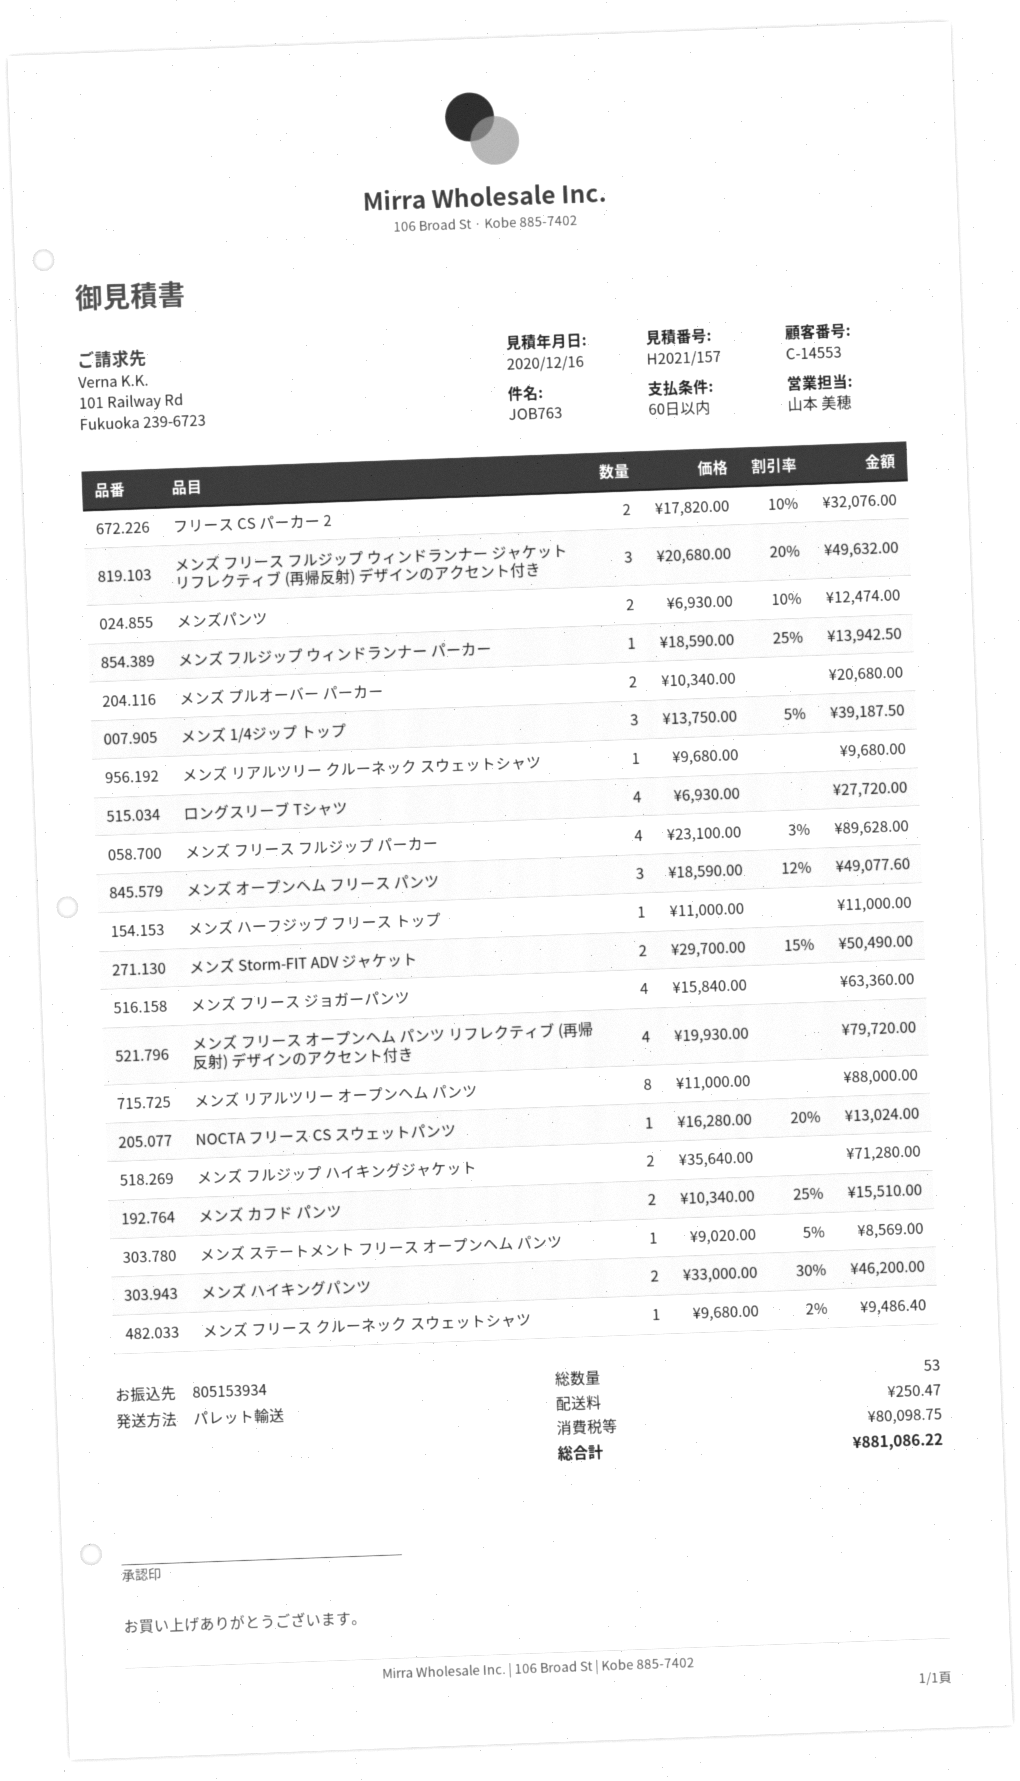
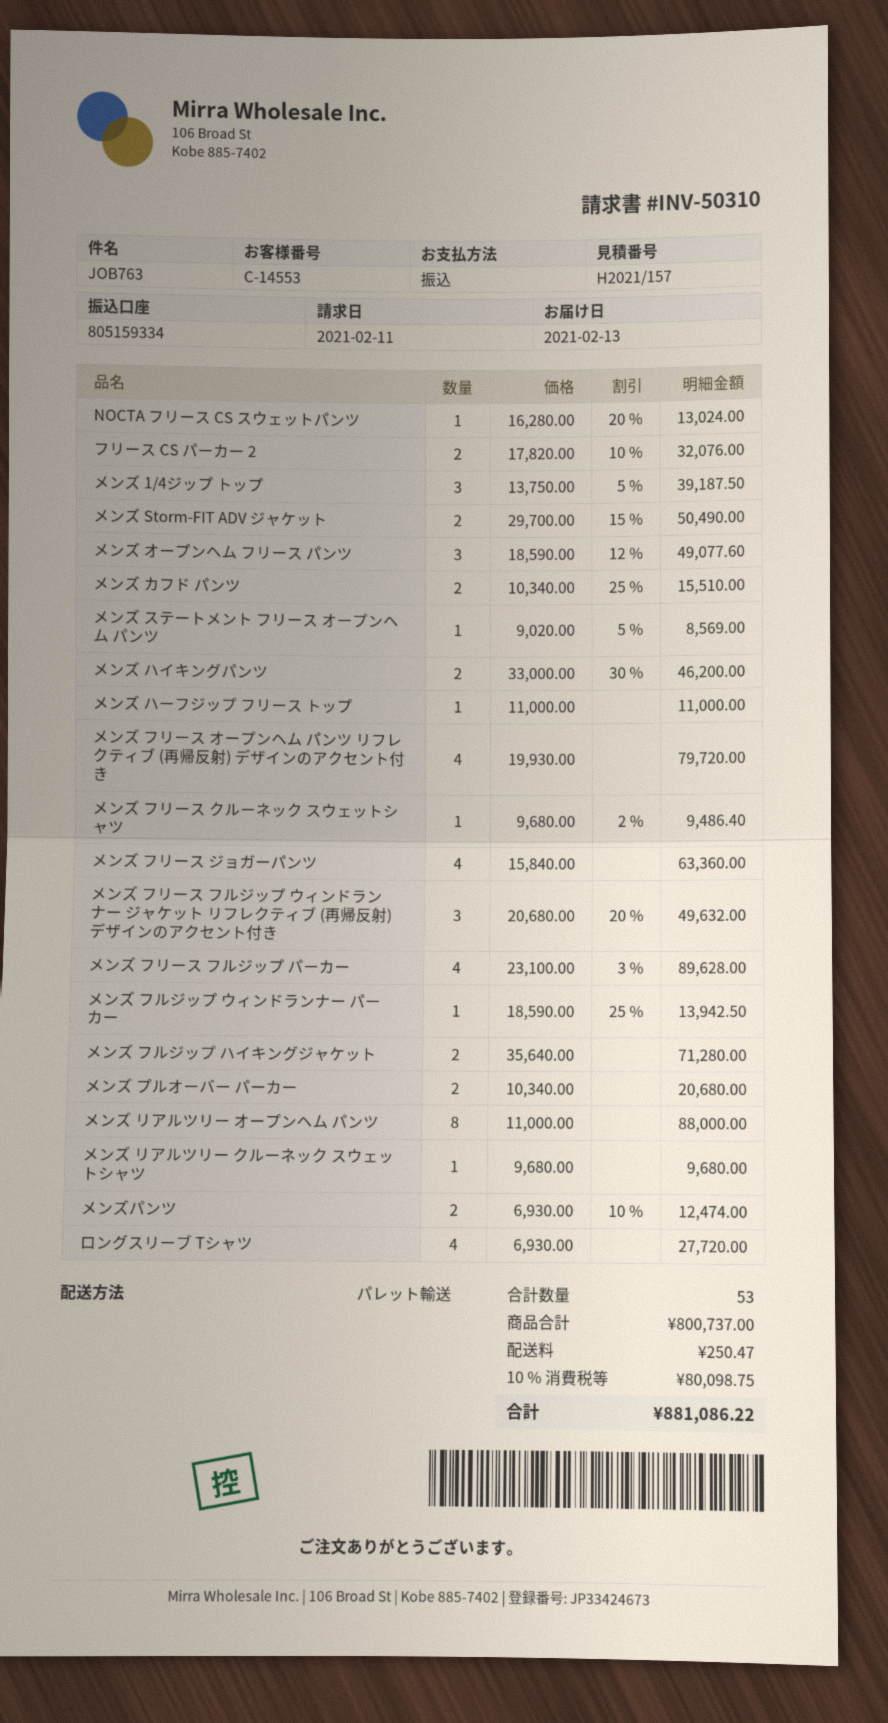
bank account: 805153934 -> 805159334

